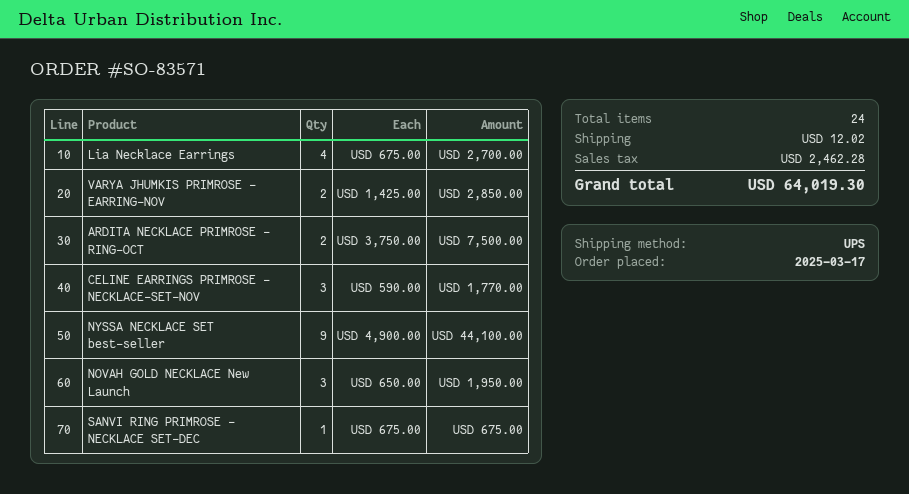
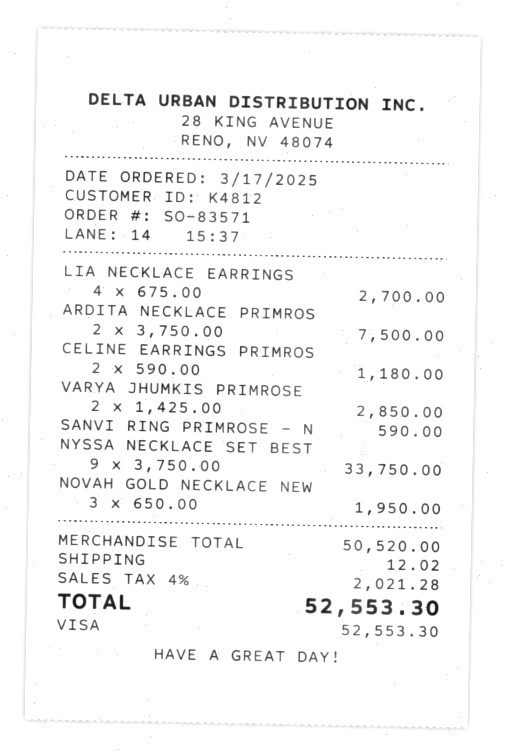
CELINE EARRINGS PRIMROSE - NECKLACE-SET-NOV: 3 x 590.00 = 1770.00 -> 2 x 590.00 = 1180.00
NYSSA NECKLACE SET best-seller: 9 x 4900.00 = 44100.00 -> 9 x 3750.00 = 33750.00
SANVI RING PRIMROSE - NECKLACE SET-DEC: 1 x 675.00 = 675.00 -> 1 x 590.00 = 590.00
tax: 2462.28 -> 2021.28
total: 64019.30 -> 52553.30

